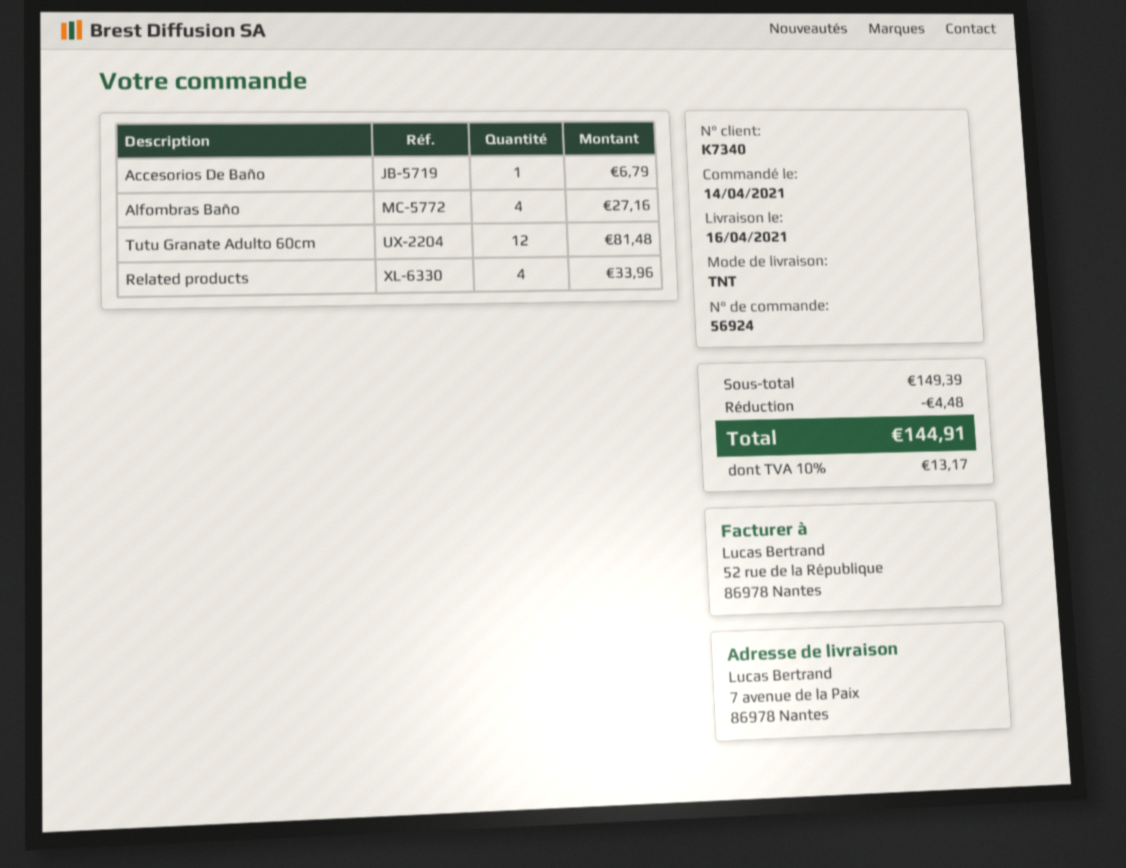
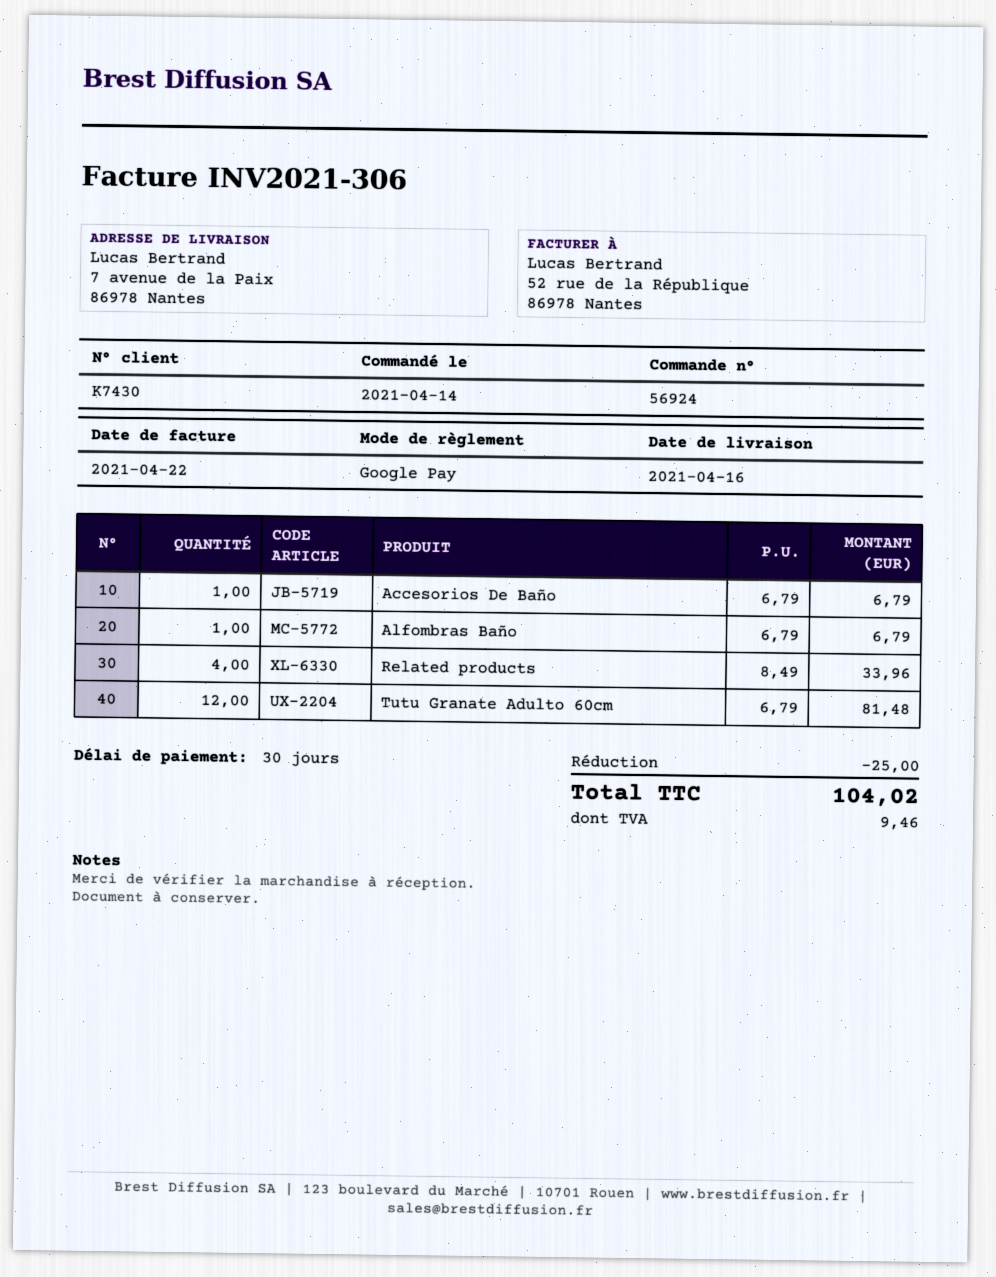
customer number: K7340 -> K7430
Alfombras Baño: 4 for 27.16 -> 1 for 6.79
discount: 4.48 -> 25.00
tax: 13.17 -> 9.46
total: 144.91 -> 104.02

